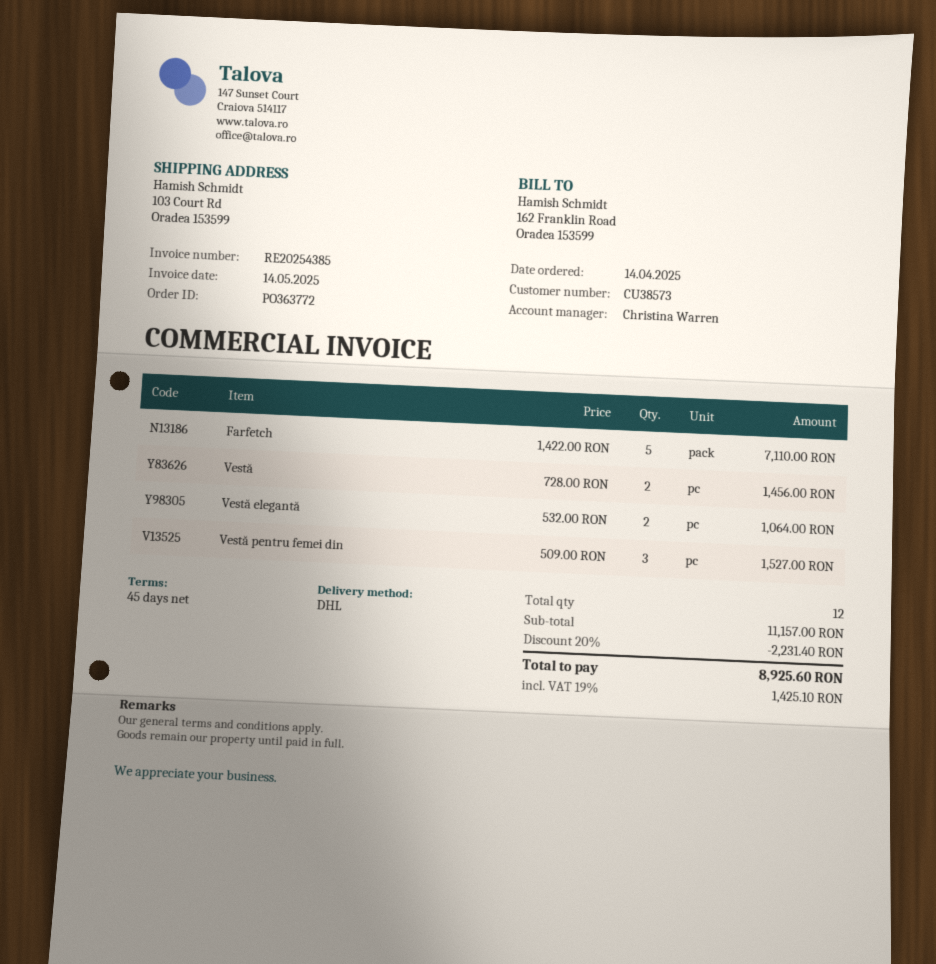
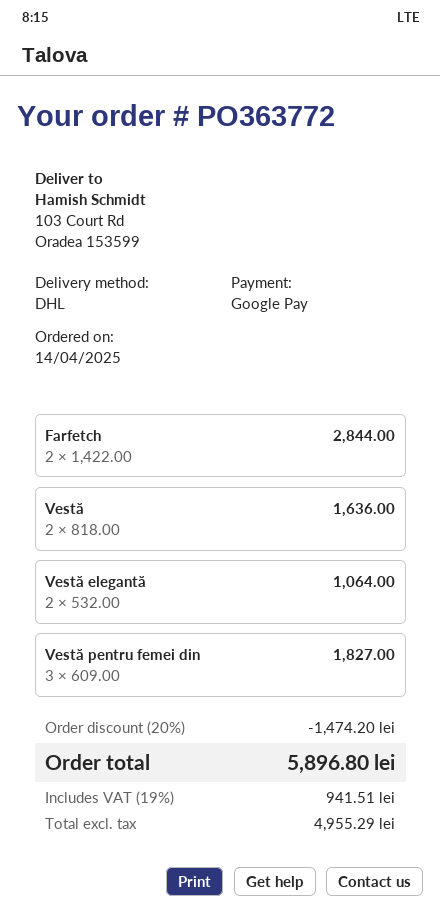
Farfetch: 5 x 1422.00 = 7110.00 -> 2 x 1422.00 = 2844.00
Vestă: 2 x 728.00 = 1456.00 -> 2 x 818.00 = 1636.00
Vestă pentru femei din: 3 x 509.00 = 1527.00 -> 3 x 609.00 = 1827.00
discount: 20% = 2231.40 -> 20% = 1474.20
tax: 19% = 1425.10 -> 19% = 941.51
total: 8925.60 -> 5896.80

